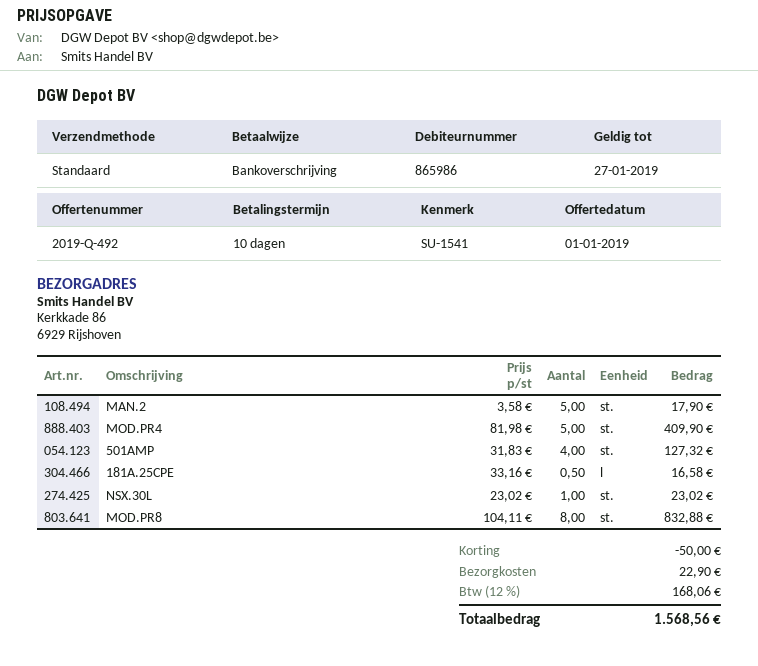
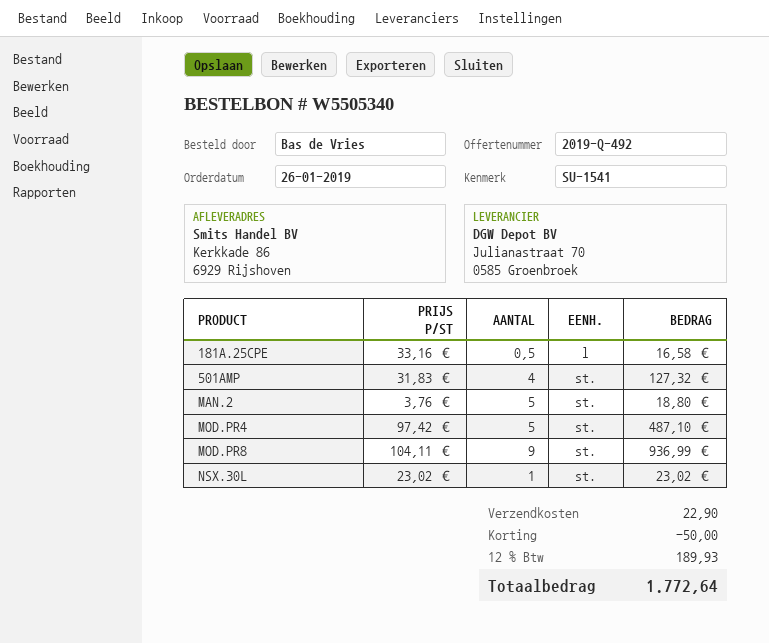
MAN.2: 5 x 3.58 = 17.90 -> 5 x 3.76 = 18.80
MOD.PR4: 5 x 81.98 = 409.90 -> 5 x 97.42 = 487.10
MOD.PR8: 8 x 104.11 = 832.88 -> 9 x 104.11 = 936.99
tax: 12% = 168.06 -> 12% = 189.93
total: 1568.56 -> 1772.64

